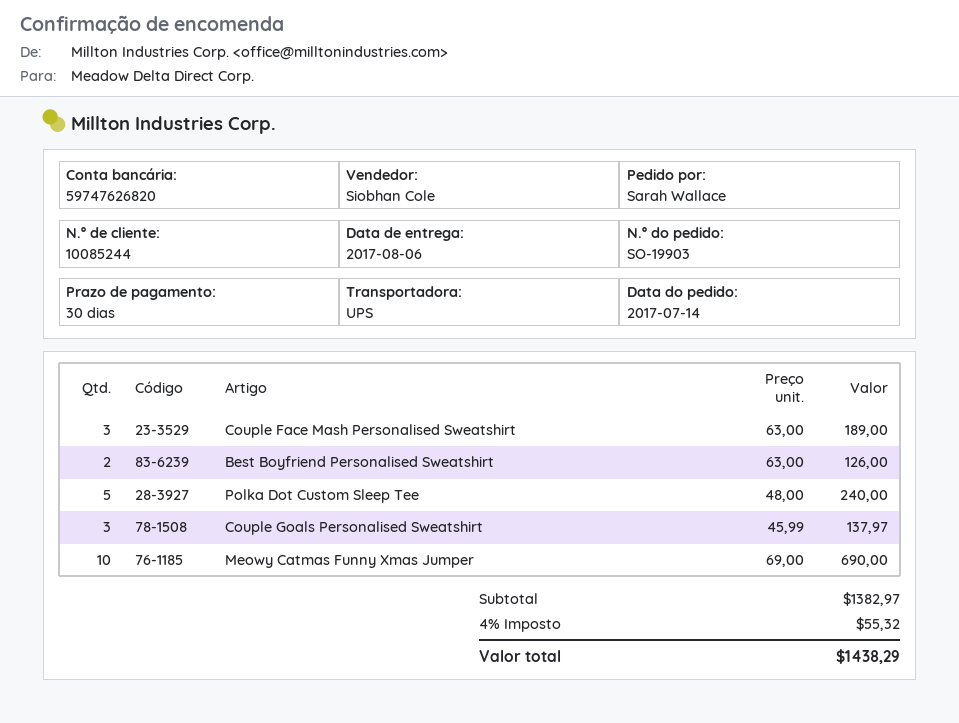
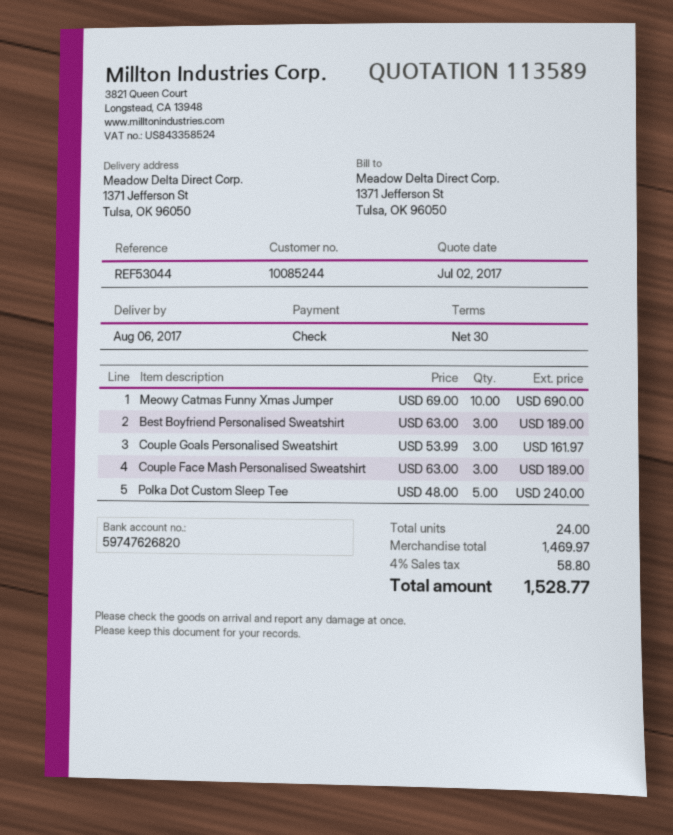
Best Boyfriend Personalised Sweatshirt: 2 x 63.00 = 126.00 -> 3 x 63.00 = 189.00
Couple Goals Personalised Sweatshirt: 3 x 45.99 = 137.97 -> 3 x 53.99 = 161.97
subtotal: 1382.97 -> 1469.97
tax: 4% = 55.32 -> 4% = 58.80
total: 1438.29 -> 1528.77

